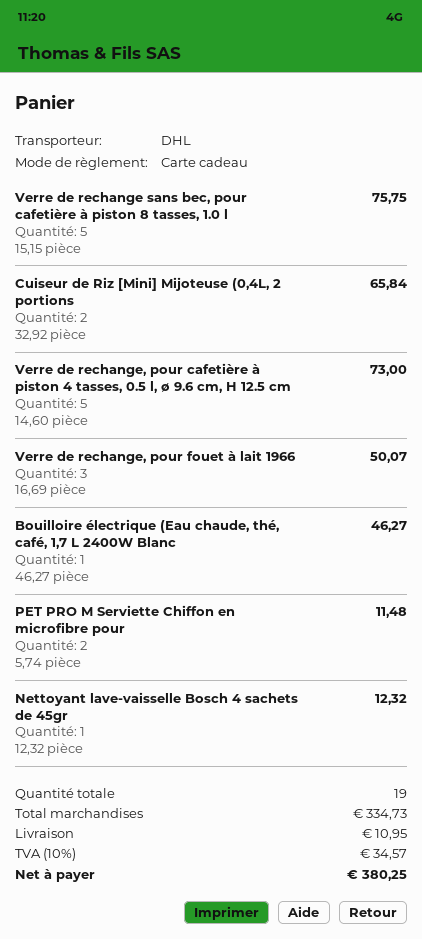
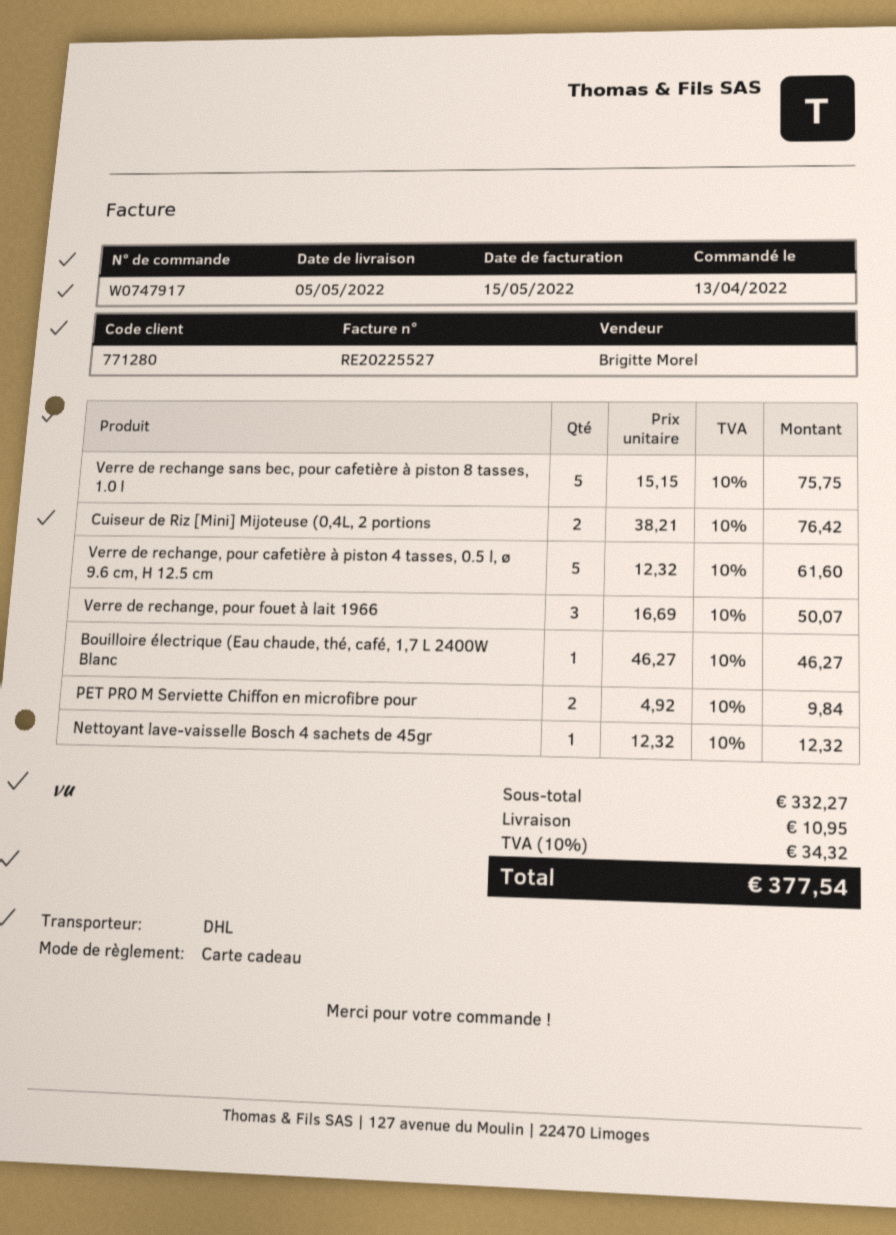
Cuiseur de Riz [Mini] Mijoteuse (0,4L, 2 portions: 2 x 32.92 = 65.84 -> 2 x 38.21 = 76.42
Verre de rechange, pour cafetière à piston 4 tasses, 0.5 l, ø 9.6 cm, H 12.5 cm: 5 x 14.60 = 73.00 -> 5 x 12.32 = 61.60
PET PRO M Serviette Chiffon en microfibre pour: 2 x 5.74 = 11.48 -> 2 x 4.92 = 9.84
subtotal: 334.73 -> 332.27
tax: 10% = 34.57 -> 10% = 34.32
total: 380.25 -> 377.54

